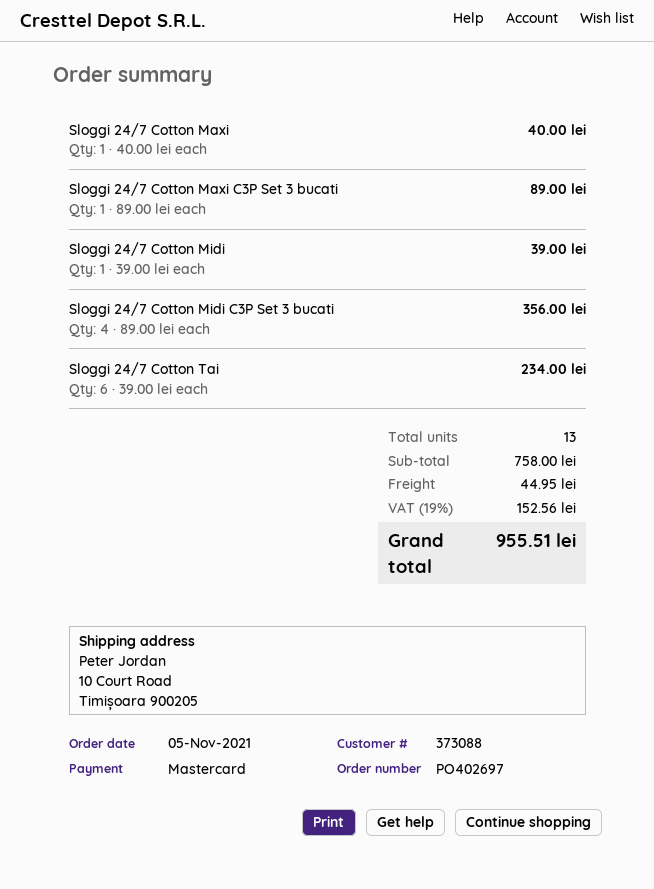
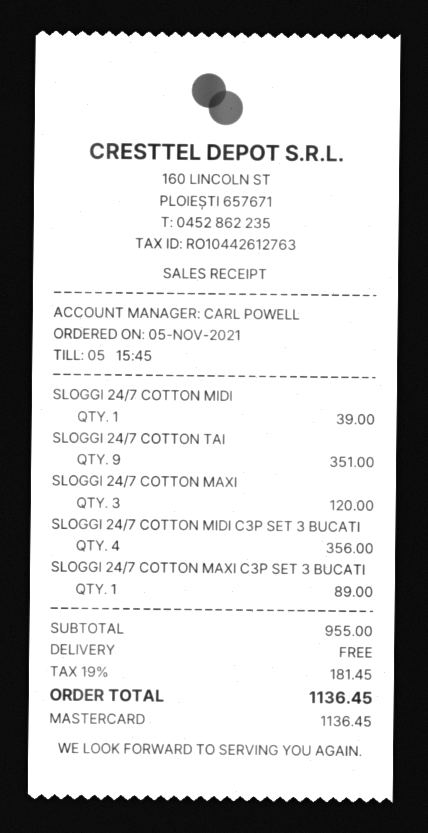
Sloggi 24/7 Cotton Maxi: 1 for 40.00 -> 3 for 120.00
Sloggi 24/7 Cotton Tai: 6 for 234.00 -> 9 for 351.00
subtotal: 758.00 -> 955.00
shipping: 44.95 -> 0.00
tax: 19% = 152.56 -> 19% = 181.45
total: 955.51 -> 1136.45

